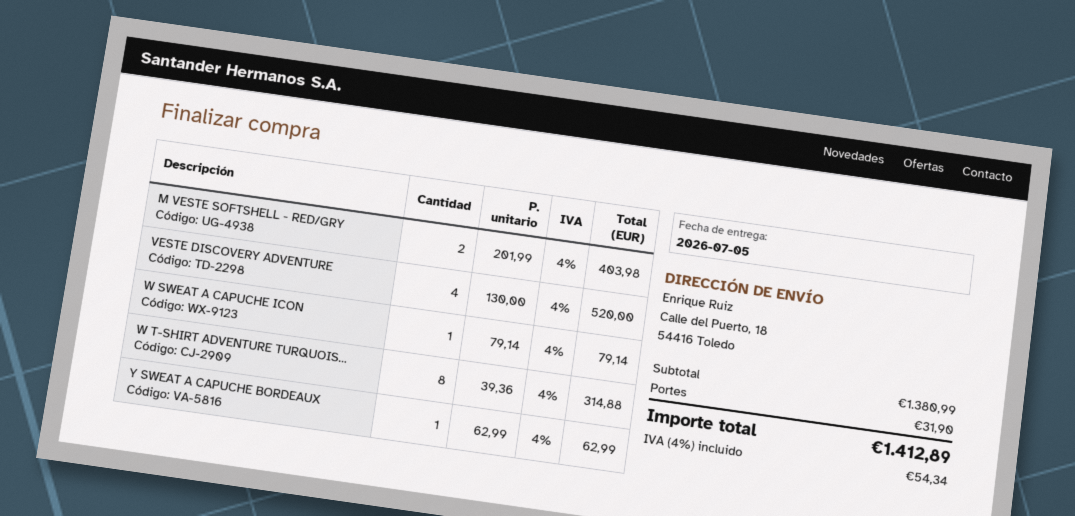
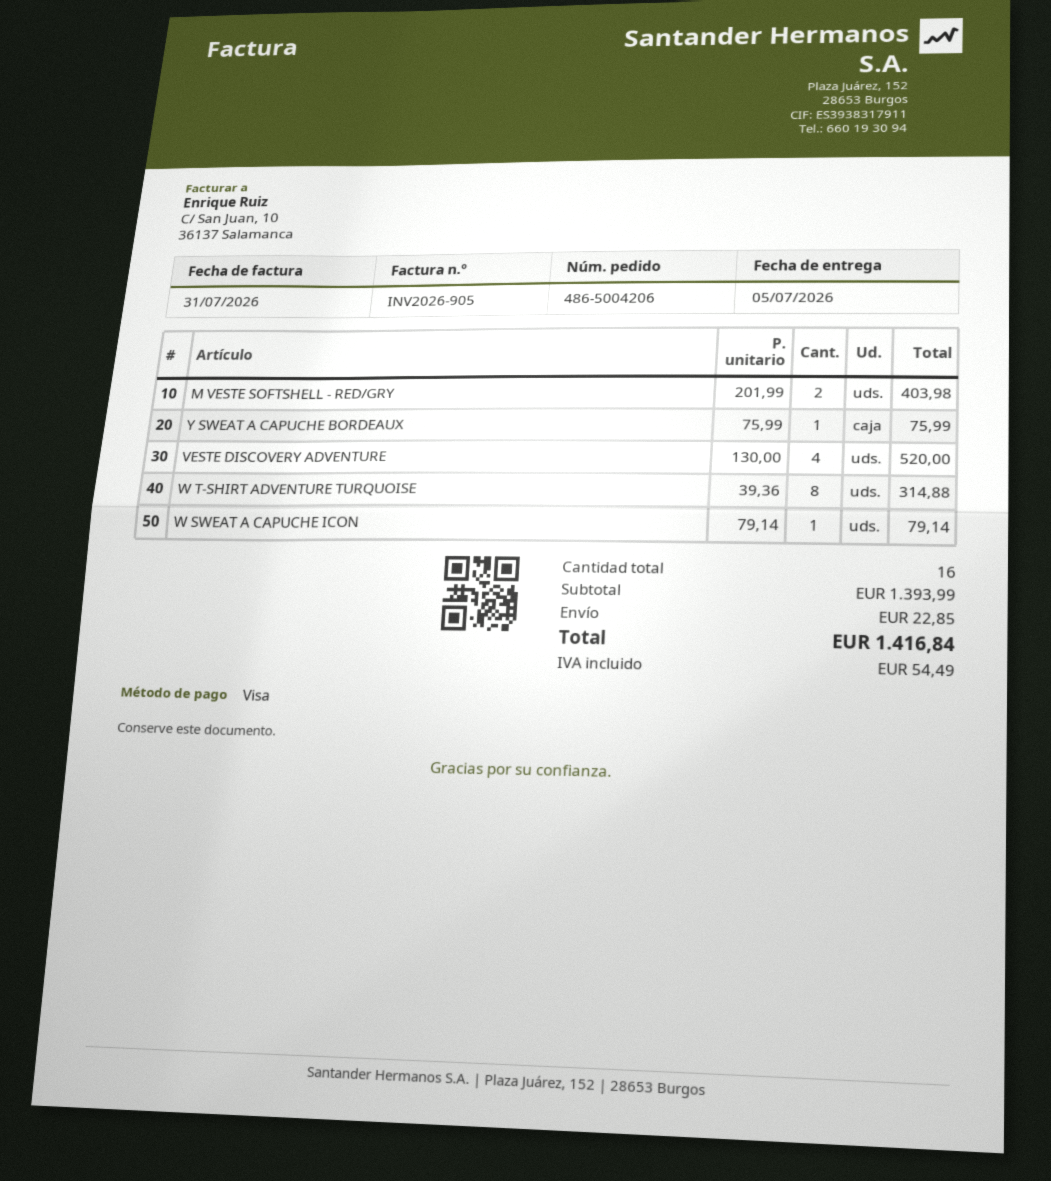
Y SWEAT A CAPUCHE BORDEAUX: 1 x 62.99 = 62.99 -> 1 x 75.99 = 75.99
subtotal: 1380.99 -> 1393.99
shipping: 31.90 -> 22.85
tax: 54.34 -> 54.49
total: 1412.89 -> 1416.84

